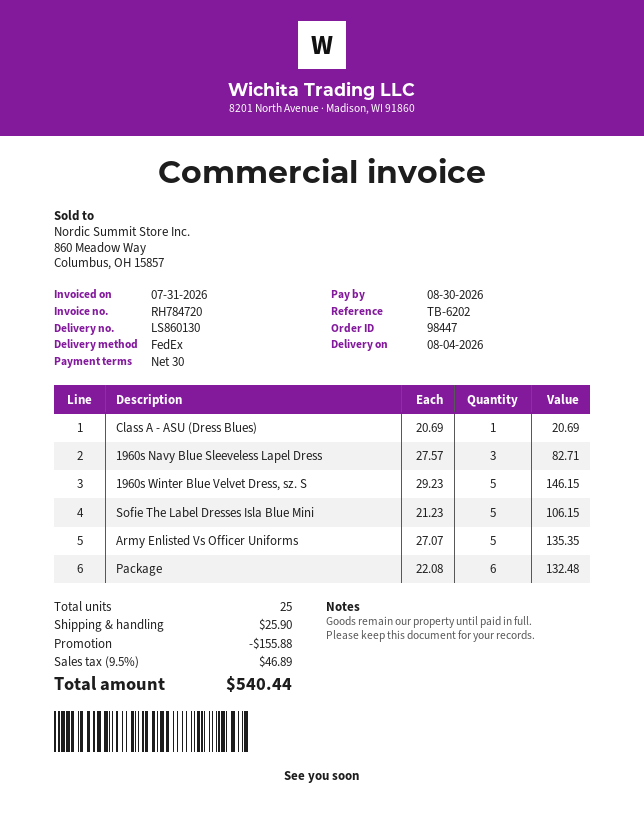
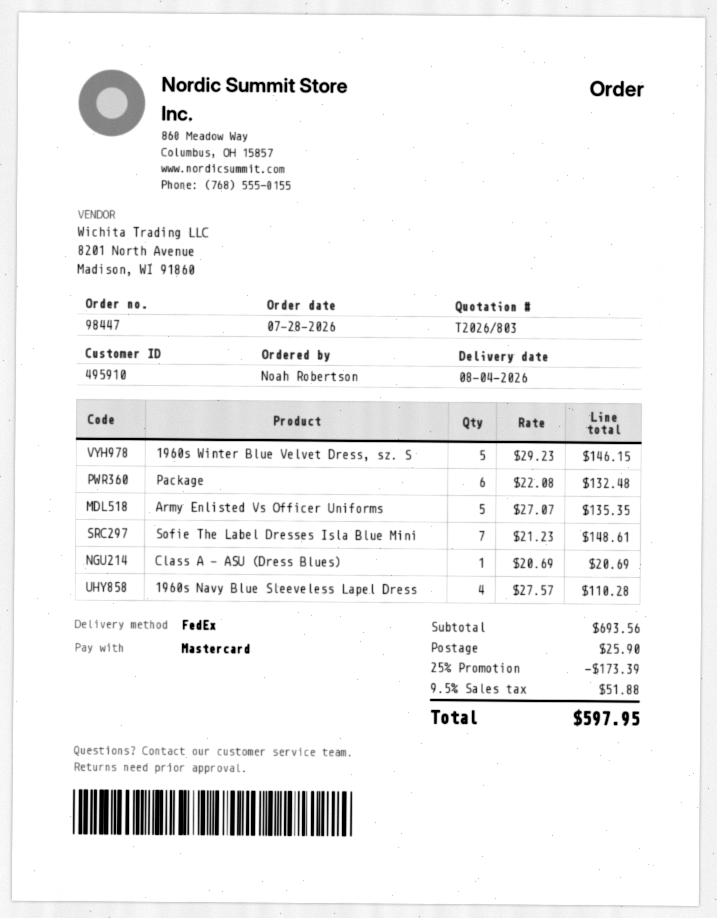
1960s Navy Blue Sleeveless Lapel Dress: 3 x 27.57 = 82.71 -> 4 x 27.57 = 110.28
Sofie The Label Dresses Isla Blue Mini: 5 x 21.23 = 106.15 -> 7 x 21.23 = 148.61
discount: 155.88 -> 173.39
tax: 9.5% = 46.89 -> 9.5% = 51.88
total: 540.44 -> 597.95

